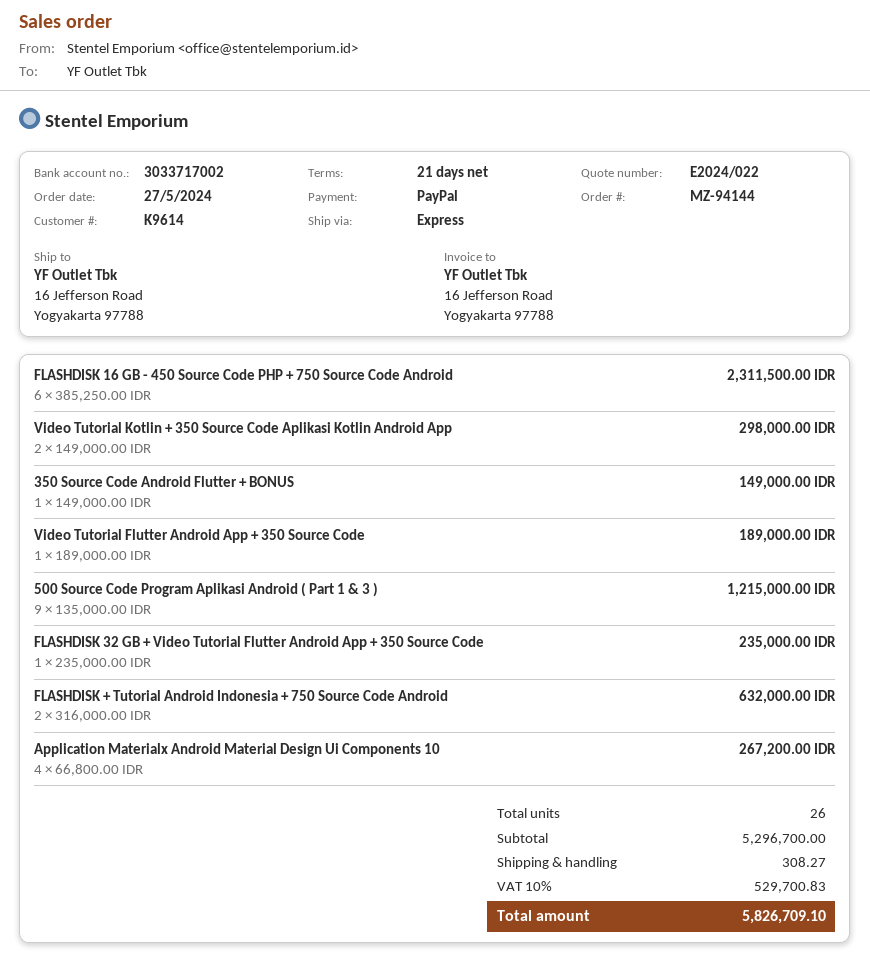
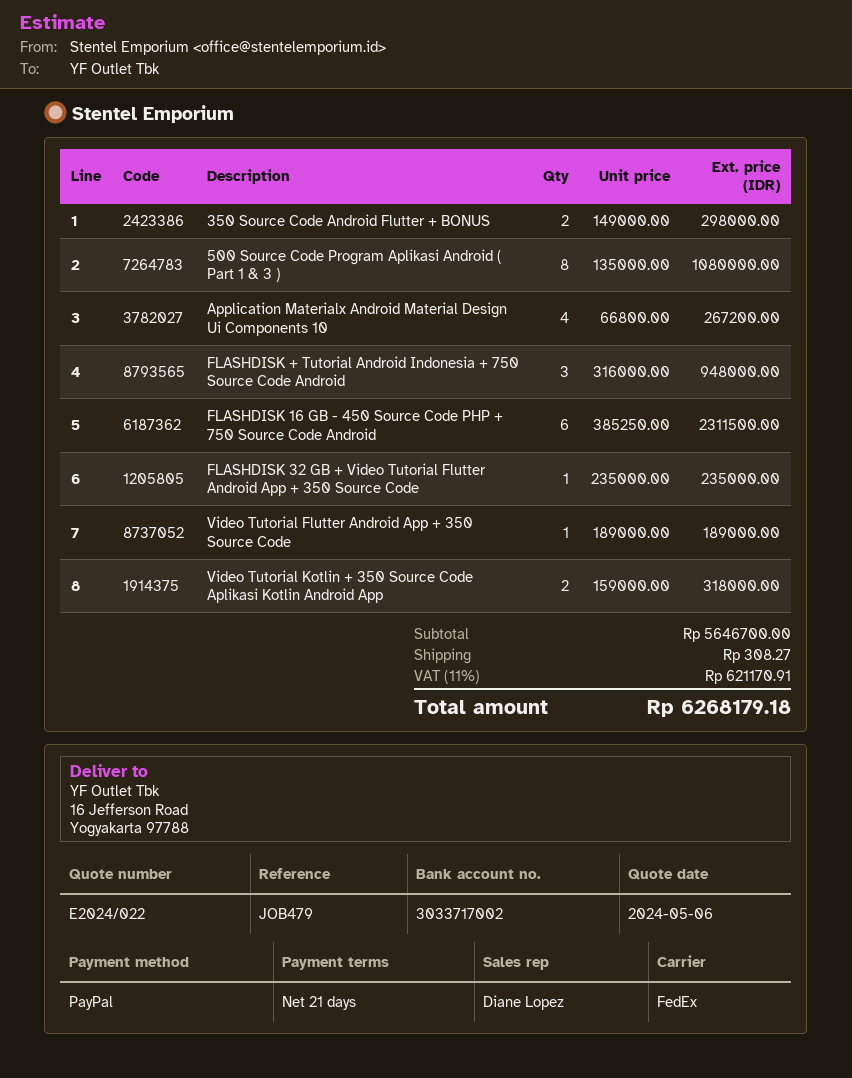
shipping method: express -> FedEx
Video Tutorial Kotlin + 350 Source Code Aplikasi Kotlin Android App: 2 x 149000.00 = 298000.00 -> 2 x 159000.00 = 318000.00
350 Source Code Android Flutter + BONUS: 1 x 149000.00 = 149000.00 -> 2 x 149000.00 = 298000.00
500 Source Code Program Aplikasi Android ( Part 1 & 3 ): 9 x 135000.00 = 1215000.00 -> 8 x 135000.00 = 1080000.00
FLASHDISK + Tutorial Android Indonesia + 750 Source Code Android: 2 x 316000.00 = 632000.00 -> 3 x 316000.00 = 948000.00
subtotal: 5296700.00 -> 5646700.00
tax: 10% = 529700.83 -> 11% = 621170.91
total: 5826709.10 -> 6268179.18

